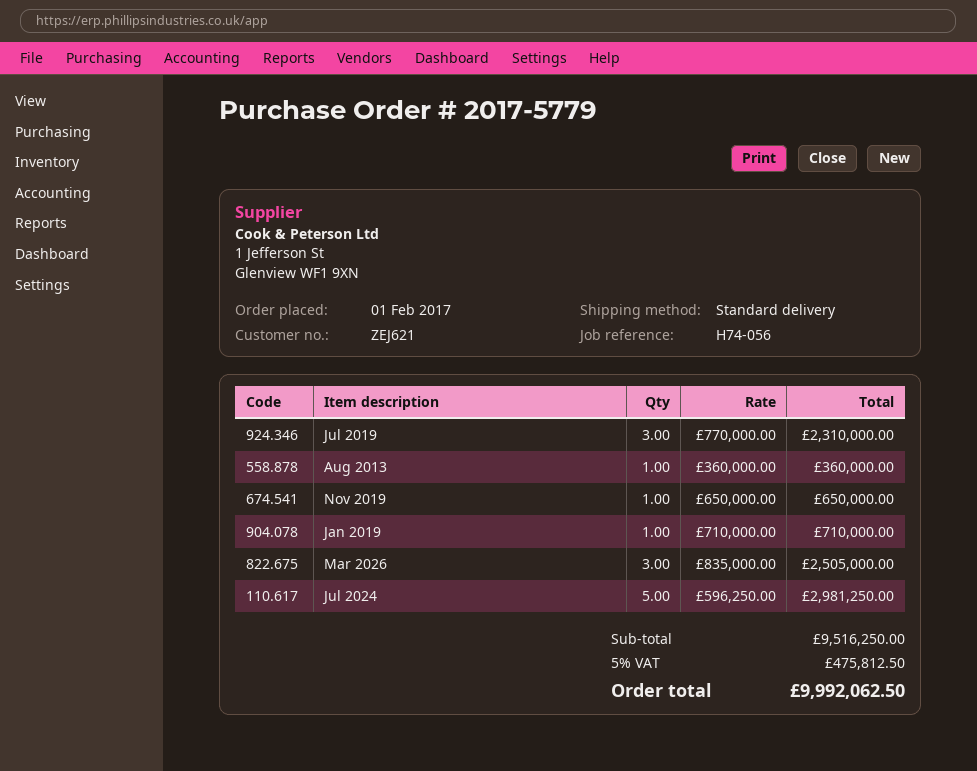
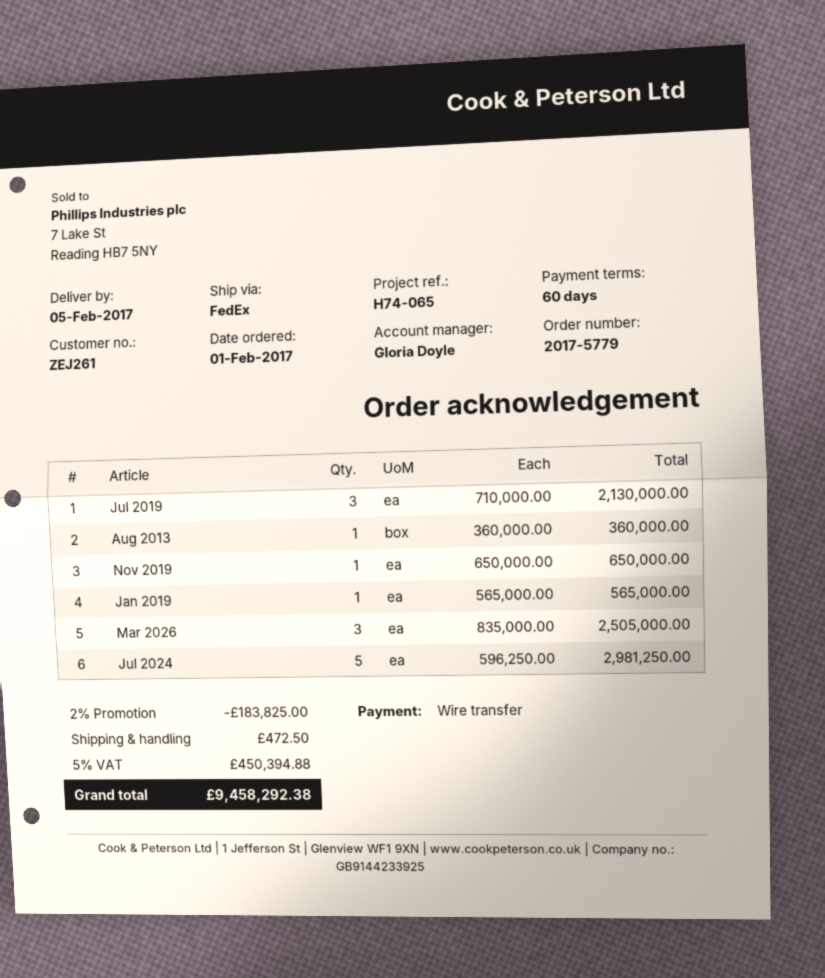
customer number: ZEJ621 -> ZEJ261
reference: H74-056 -> H74-065
shipping method: standard -> FedEx
Jul 2019: 3 x 770000.00 = 2310000.00 -> 3 x 710000.00 = 2130000.00
Jan 2019: 1 x 710000.00 = 710000.00 -> 1 x 565000.00 = 565000.00
discount: none -> 2% = 183825.00
shipping: none -> 472.50
tax: 5% = 475812.50 -> 5% = 450394.88
total: 9992062.50 -> 9458292.38

